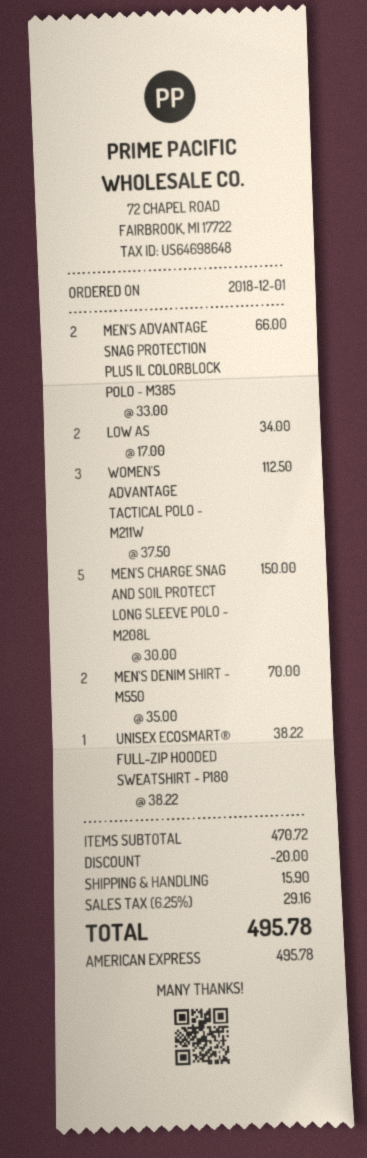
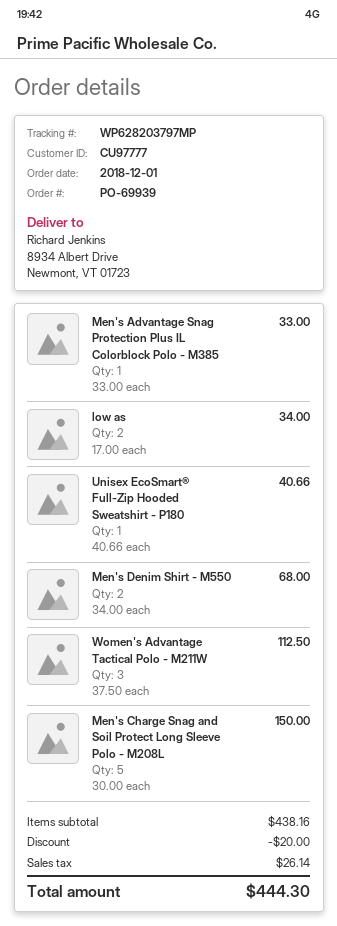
MEN'S ADVANTAGE SNAG PROTECTION PLUS IL COLORBLOCK POLO - M385: 2 x 33.00 = 66.00 -> 1 x 33.00 = 33.00
MEN'S DENIM SHIRT - M550: 2 x 35.00 = 70.00 -> 2 x 34.00 = 68.00
UNISEX ECOSMART® FULL-ZIP HOODED SWEATSHIRT - P180: 1 x 38.22 = 38.22 -> 1 x 40.66 = 40.66
subtotal: 470.72 -> 438.16
shipping: 15.90 -> none
tax: 29.16 -> 26.14
total: 495.78 -> 444.30

